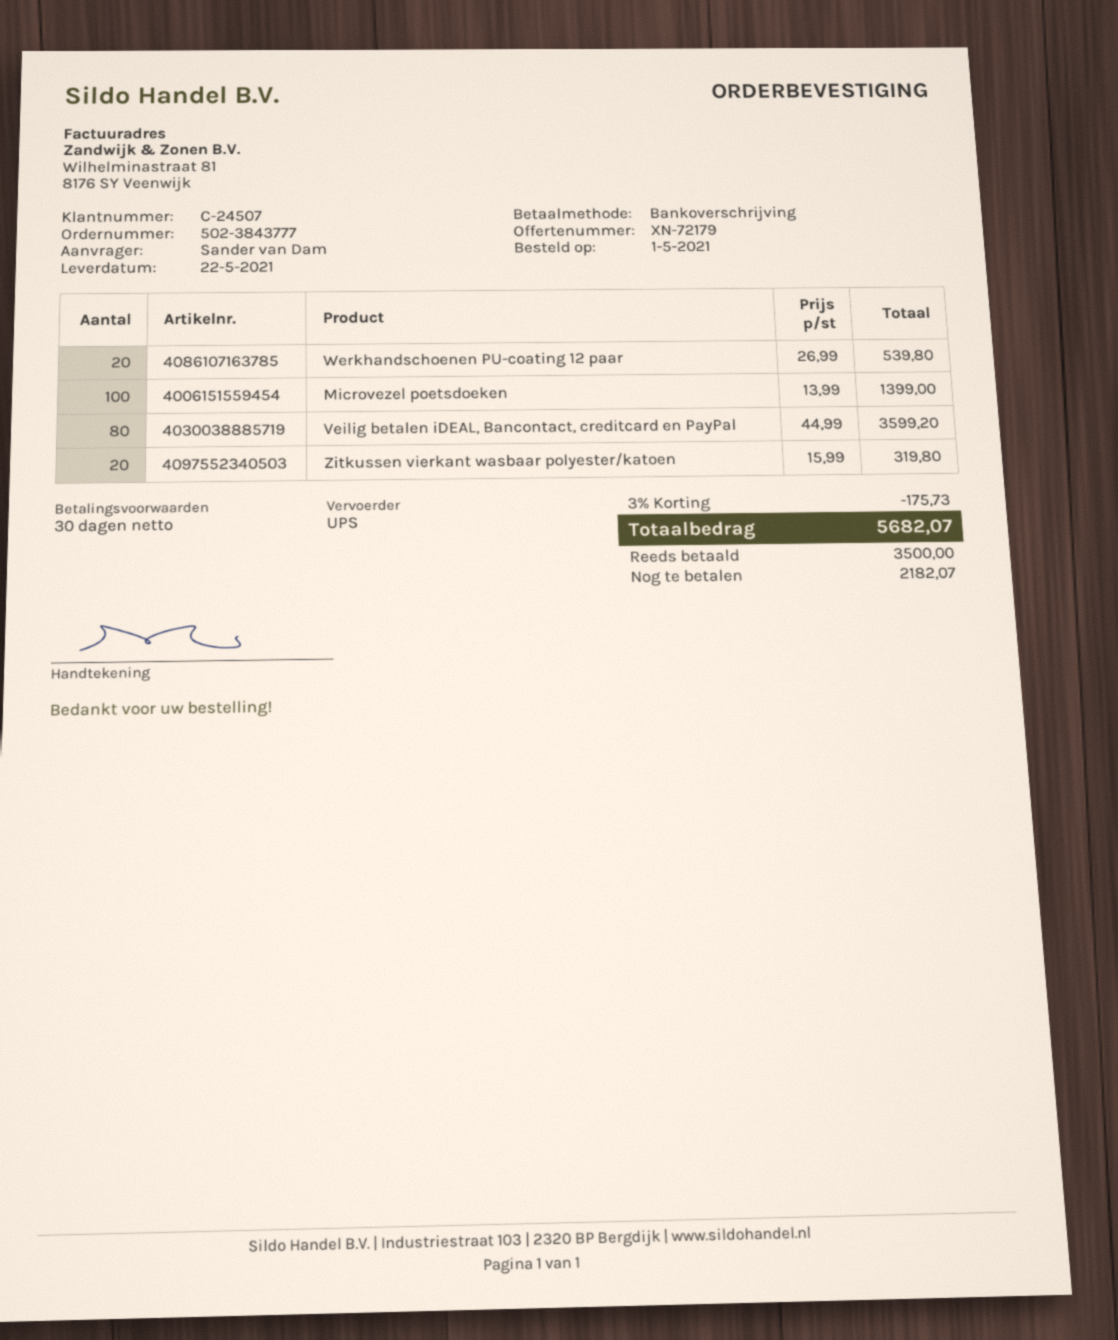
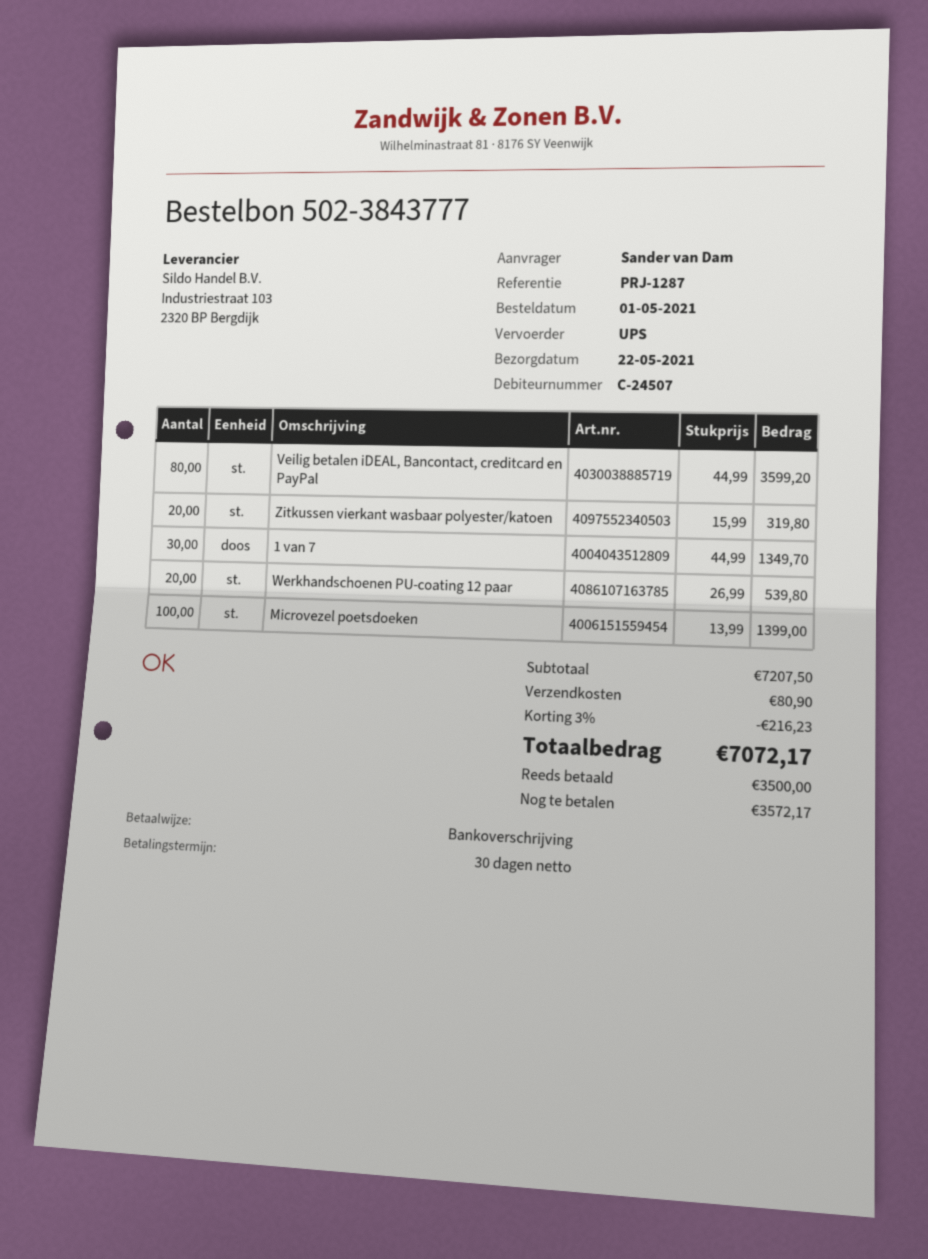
1 van 7: none -> 30 x 44.99 = 1349.70
discount: 3% = 175.73 -> 3% = 216.23
shipping: none -> 80.90
total: 5682.07 -> 7072.17
balance: 2182.07 -> 3572.17

